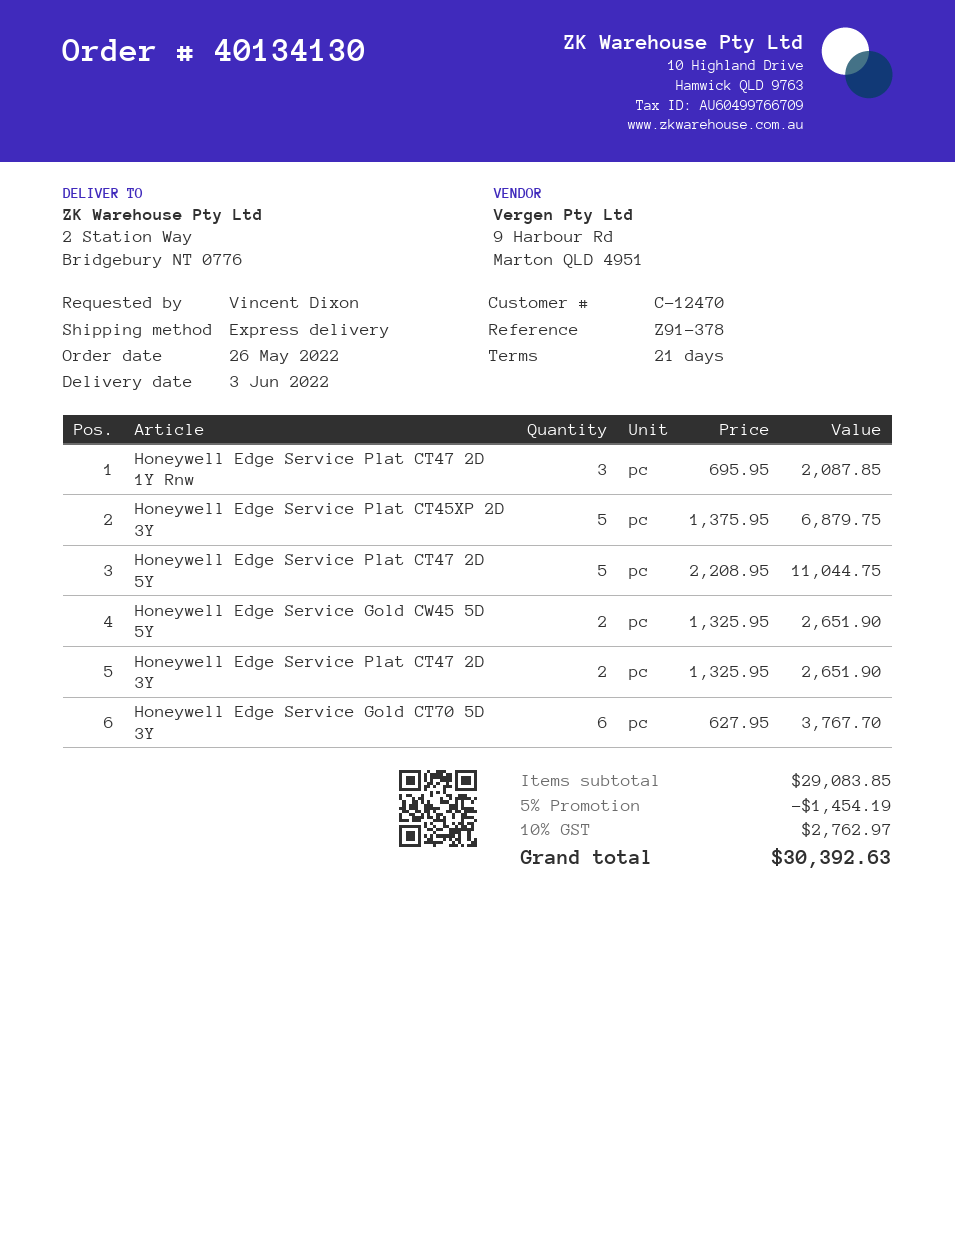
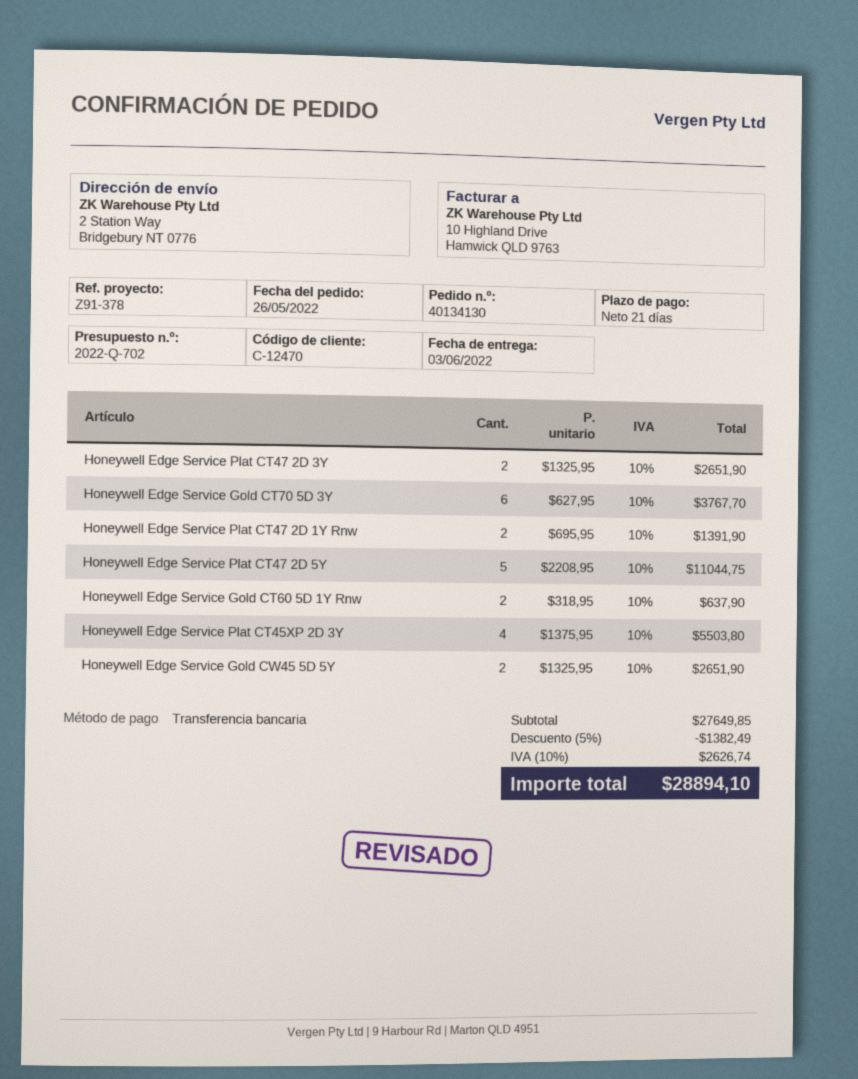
Honeywell Edge Service Plat CT47 2D 1Y Rnw: 3 x 695.95 = 2087.85 -> 2 x 695.95 = 1391.90
Honeywell Edge Service Plat CT45XP 2D 3Y: 5 x 1375.95 = 6879.75 -> 4 x 1375.95 = 5503.80
Honeywell Edge Service Gold CT60 5D 1Y Rnw: none -> 2 x 318.95 = 637.90
subtotal: 29083.85 -> 27649.85
discount: 5% = 1454.19 -> 5% = 1382.49
tax: 10% = 2762.97 -> 10% = 2626.74
total: 30392.63 -> 28894.10

